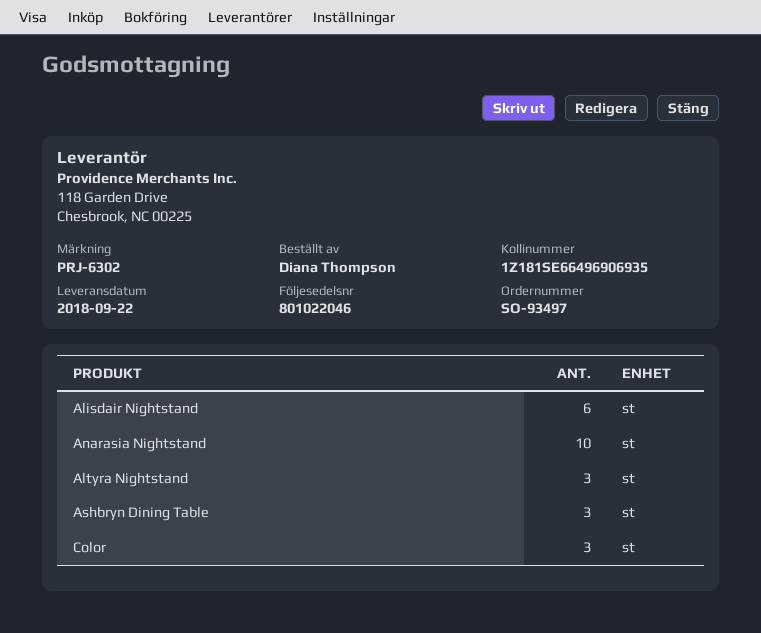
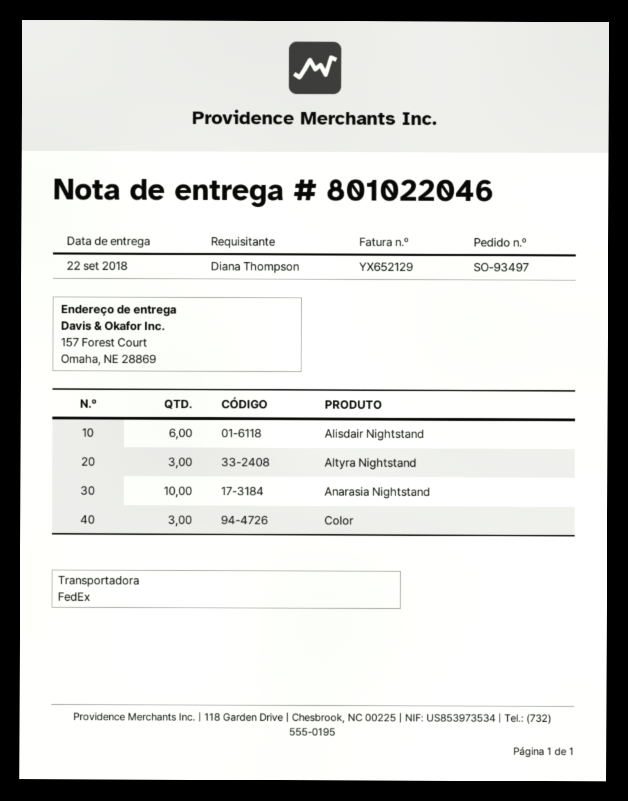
Ashbryn Dining Table: 3 -> none

